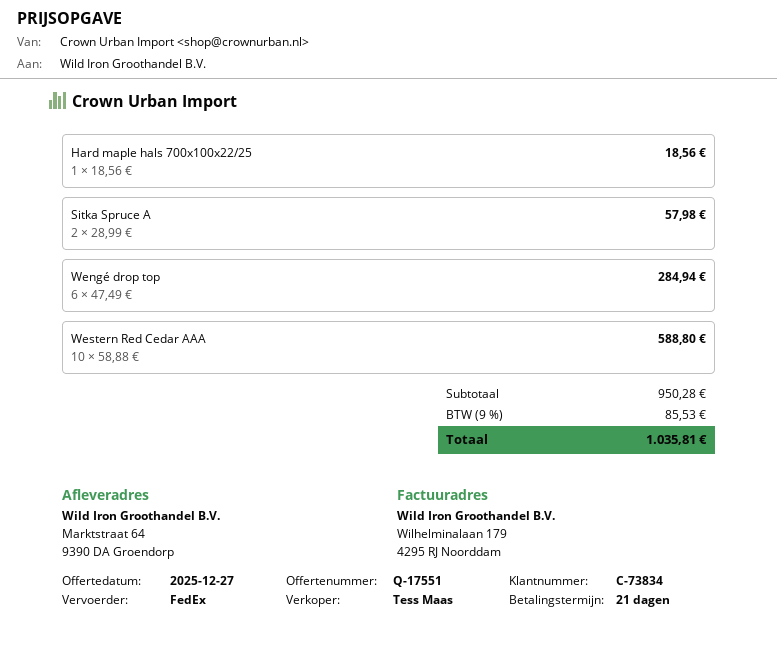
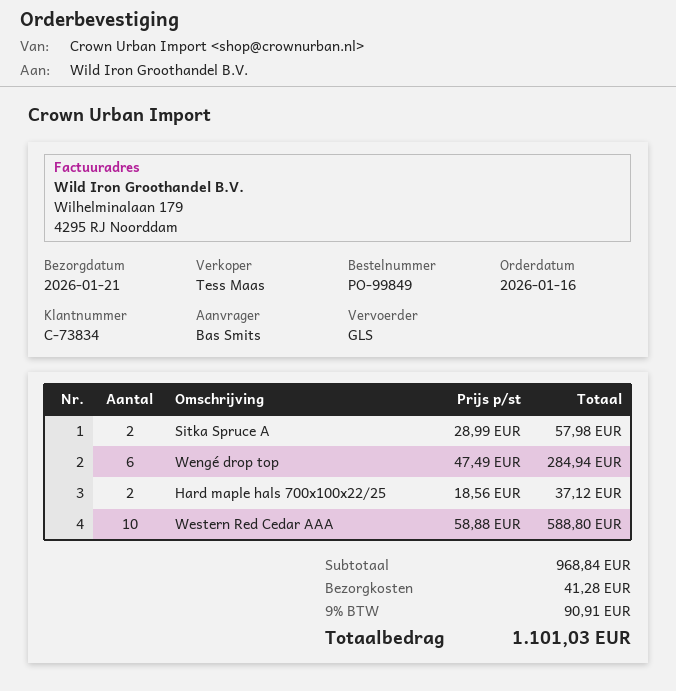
shipping method: FedEx -> GLS
Hard maple hals 700x100x22/25: 1 x 18.56 = 18.56 -> 2 x 18.56 = 37.12
subtotal: 950.28 -> 968.84
shipping: none -> 41.28
tax: 9% = 85.53 -> 9% = 90.91
total: 1035.81 -> 1101.03

